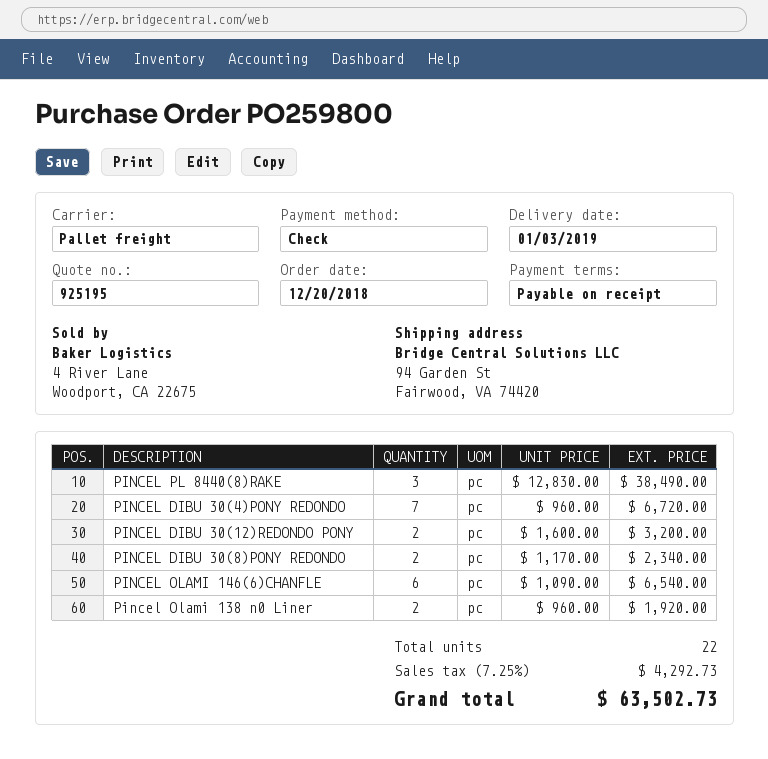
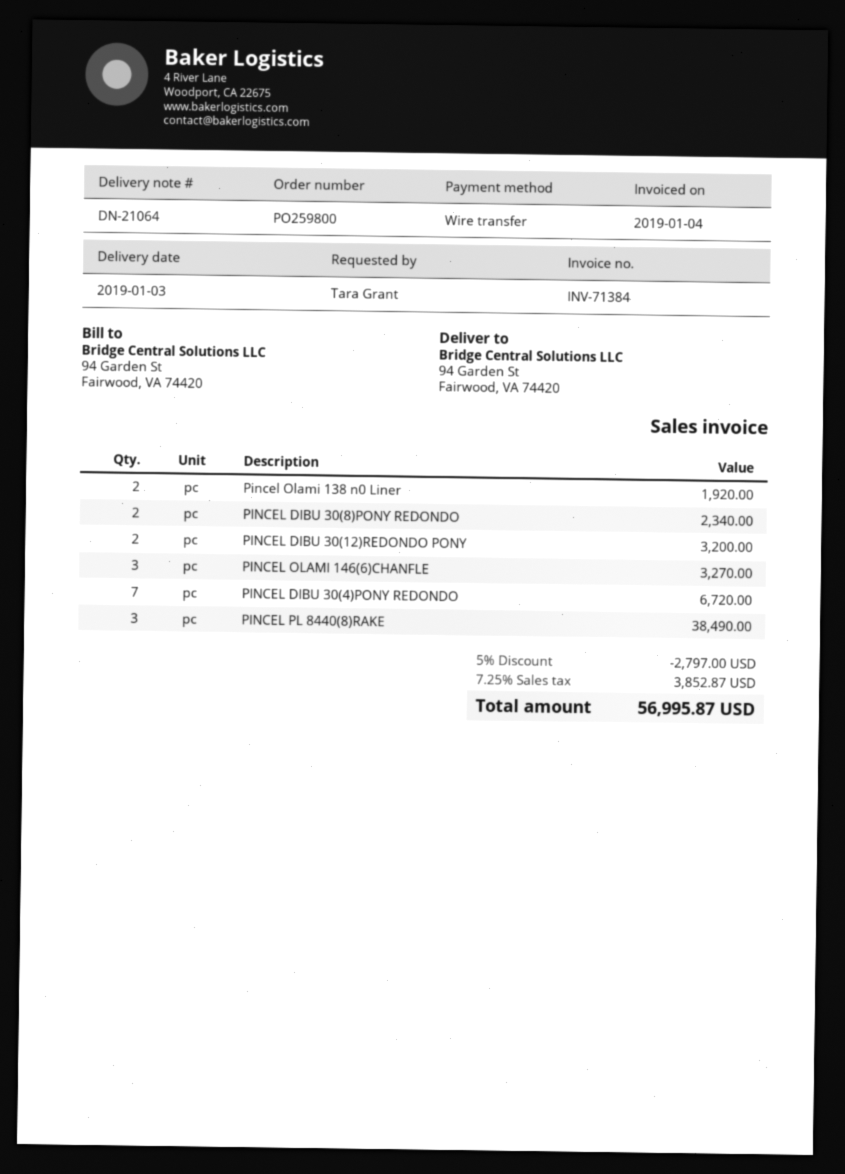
payment method: cheque -> bank transfer
PINCEL OLAMI 146(6)CHANFLE: 6 for 6540.00 -> 3 for 3270.00
discount: none -> 5% = 2797.00
tax: 7.25% = 4292.73 -> 7.25% = 3852.87
total: 63502.73 -> 56995.87

